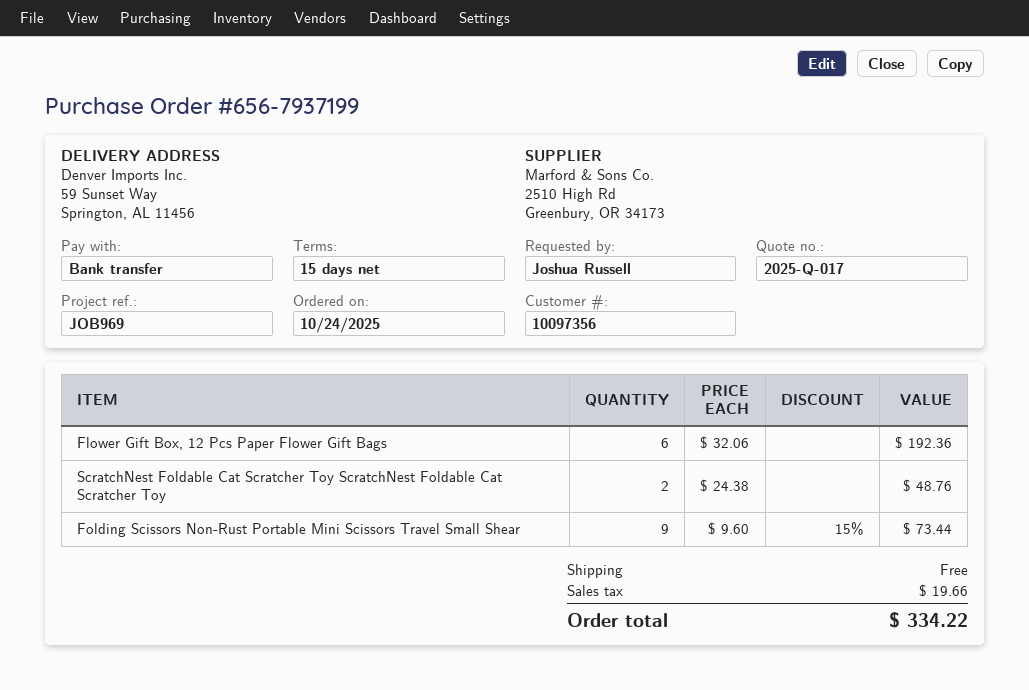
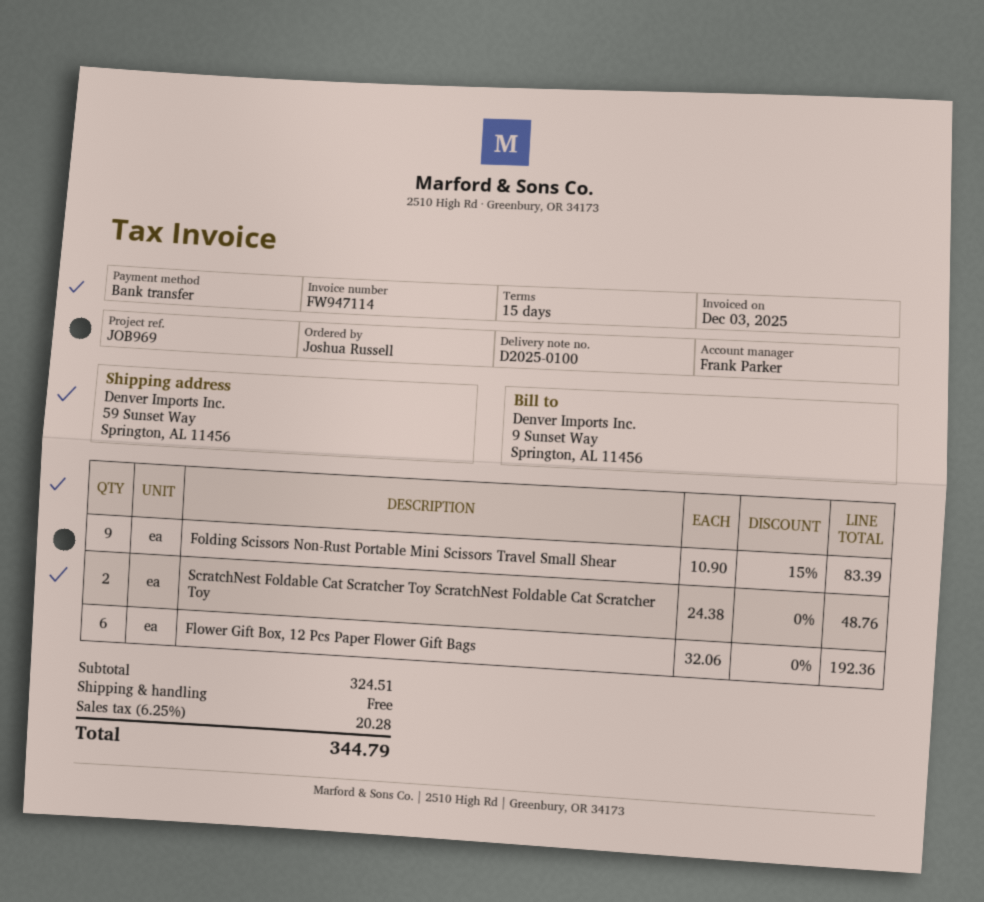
Folding Scissors Non-Rust Portable Mini Scissors Travel Small Shear: 9 x 9.60 - 15% = 73.44 -> 9 x 10.90 - 15% = 83.39
tax: 19.66 -> 20.28
total: 334.22 -> 344.79

